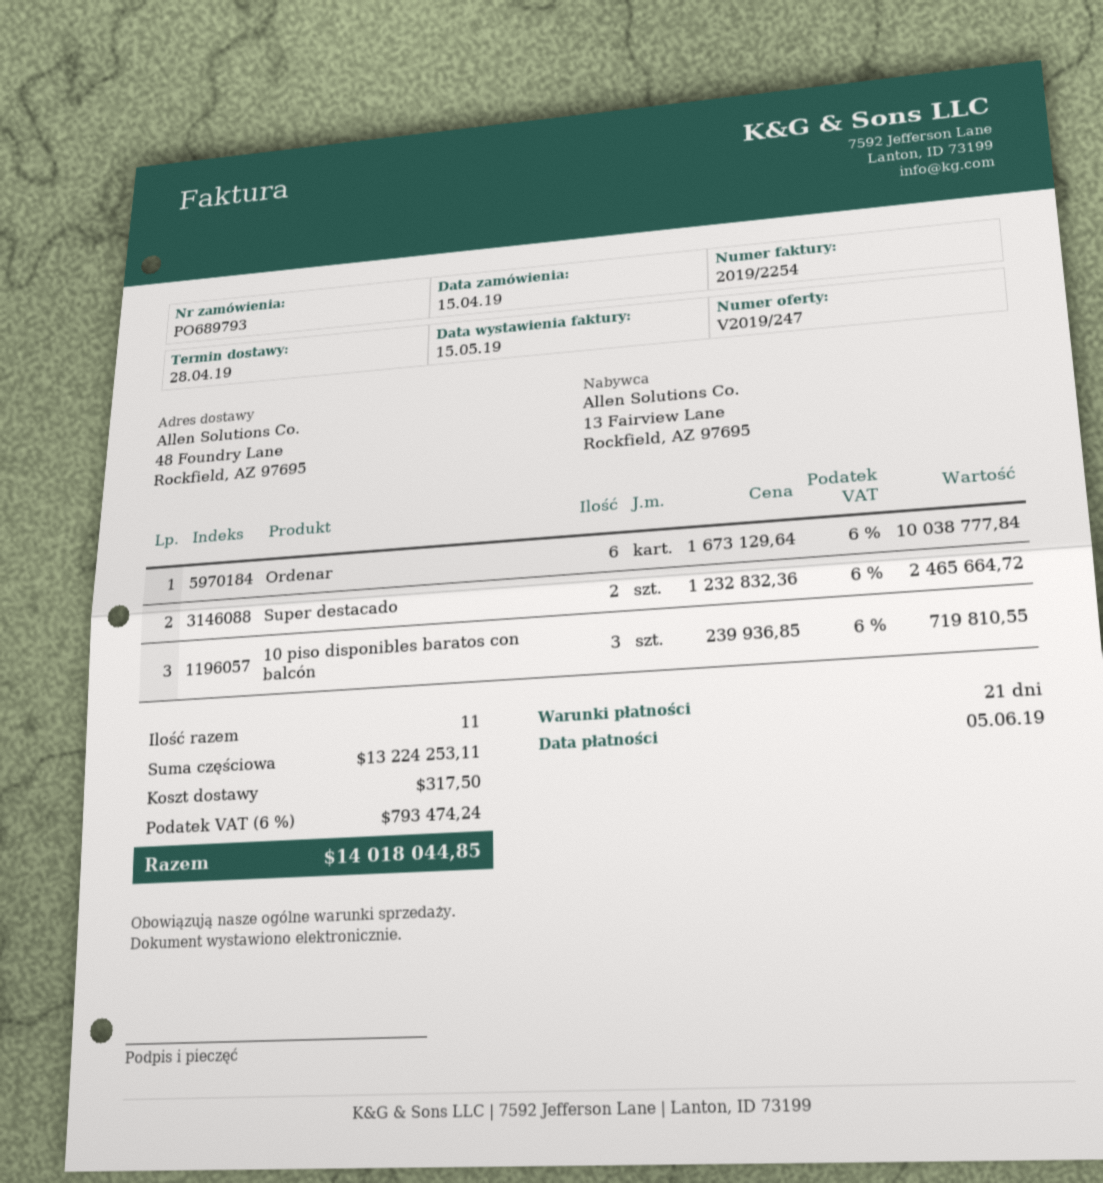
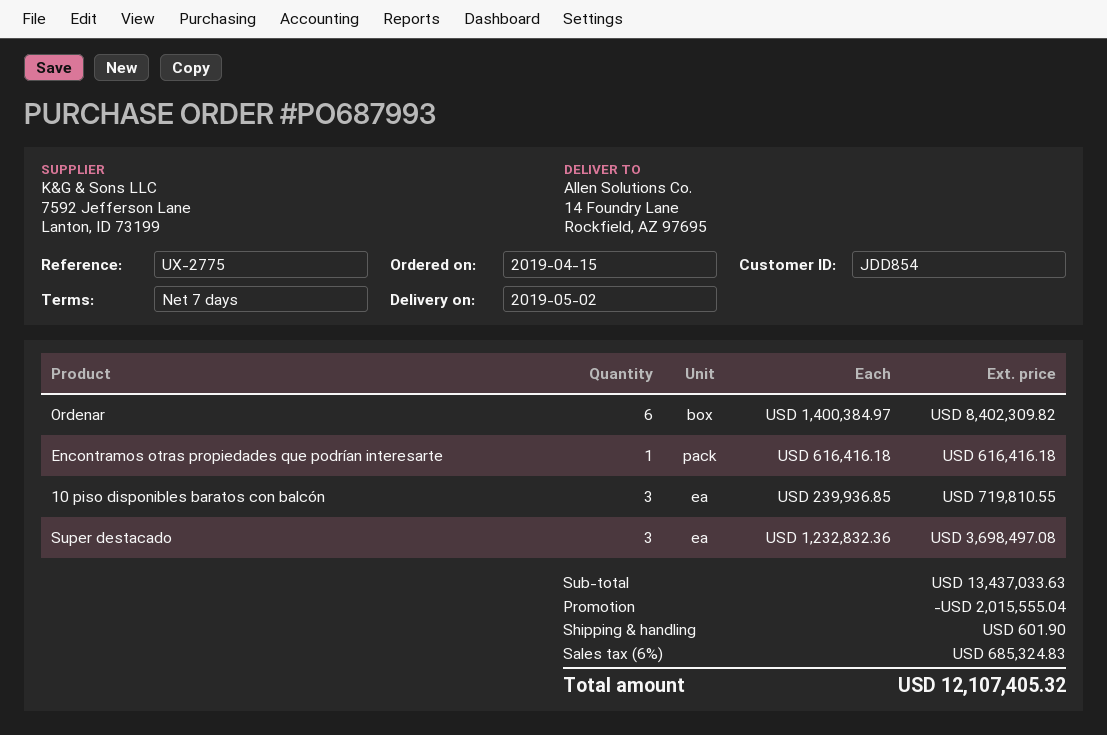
order number: PO689793 -> PO687993
delivery date: 2019-04-28 -> 2019-05-02
payment terms: 21 days -> 7 days
ship to: 48 Foundry Lane, Rockfield, AZ 97695 -> 14 Foundry Lane, Rockfield, AZ 97695
Ordenar: 6 x 1673129.64 = 10038777.84 -> 6 x 1400384.97 = 8402309.82
Super destacado: 2 x 1232832.36 = 2465664.72 -> 3 x 1232832.36 = 3698497.08
Encontramos otras propiedades que podrían interesarte: none -> 1 x 616416.18 = 616416.18
subtotal: 13224253.11 -> 13437033.63
discount: none -> 2015555.04
shipping: 317.50 -> 601.90
tax: 6% = 793474.24 -> 6% = 685324.83
total: 14018044.85 -> 12107405.32

